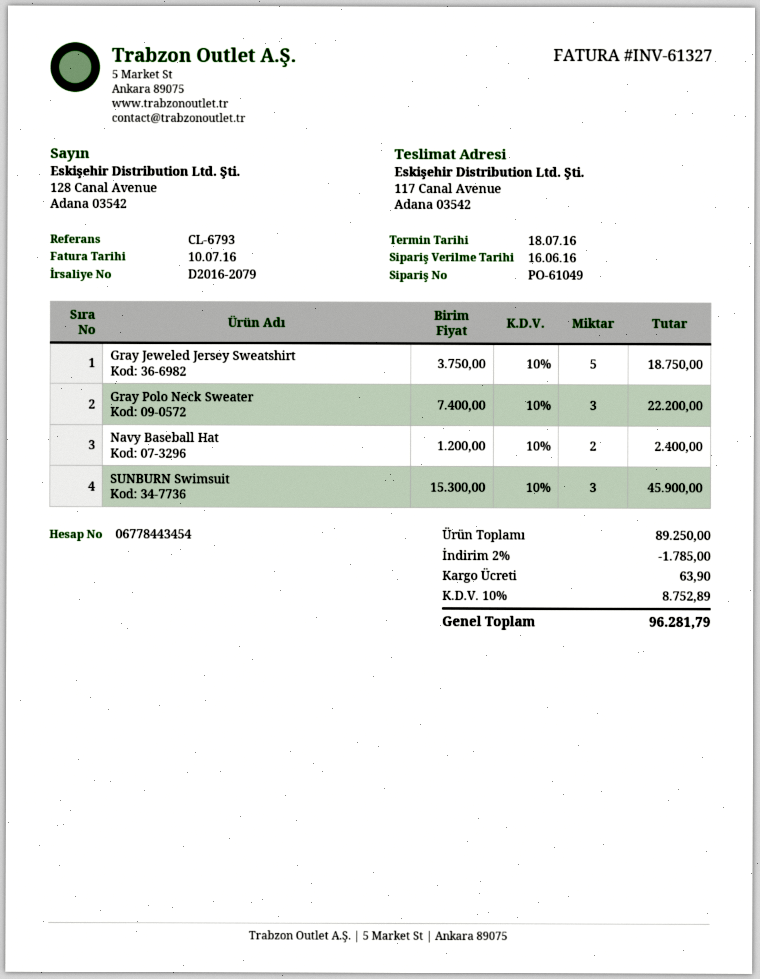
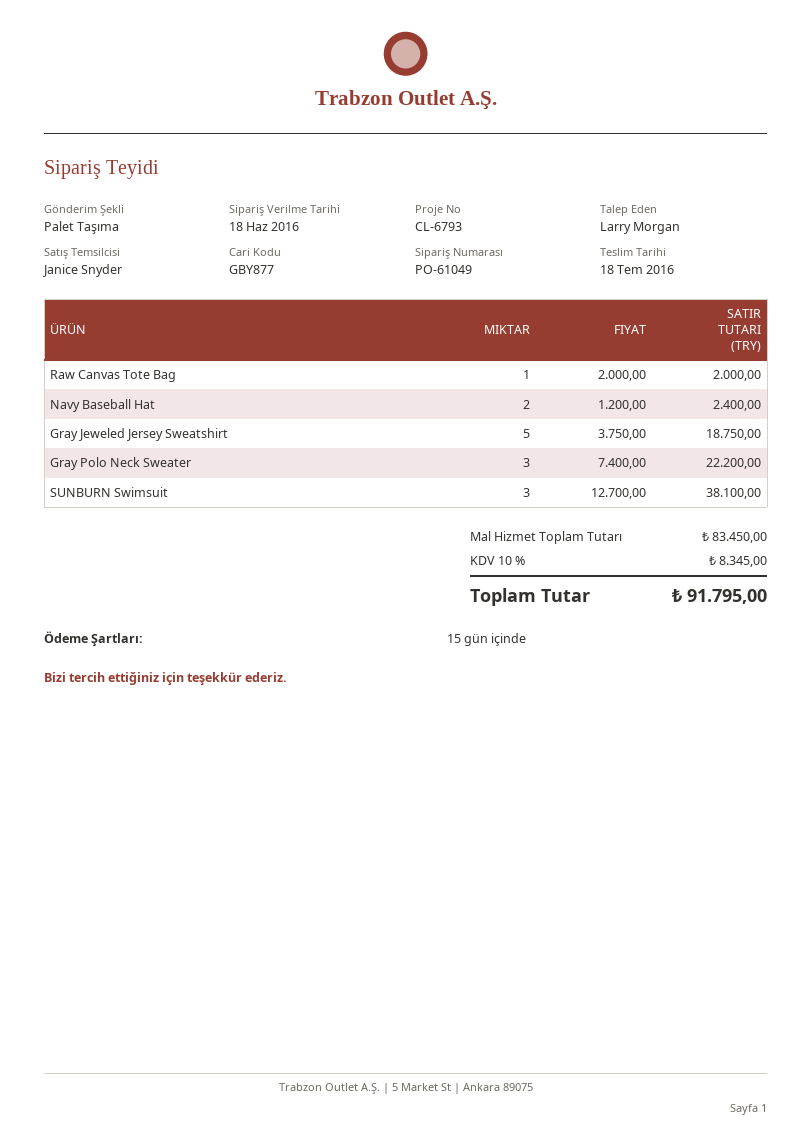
order date: 2016-06-16 -> 2016-06-18
SUNBURN Swimsuit: 3 x 15300.00 = 45900.00 -> 3 x 12700.00 = 38100.00
Raw Canvas Tote Bag: none -> 1 x 2000.00 = 2000.00
subtotal: 89250.00 -> 83450.00
discount: 2% = 1785.00 -> none
shipping: 63.90 -> none
tax: 10% = 8752.89 -> 10% = 8345.00
total: 96281.79 -> 91795.00

